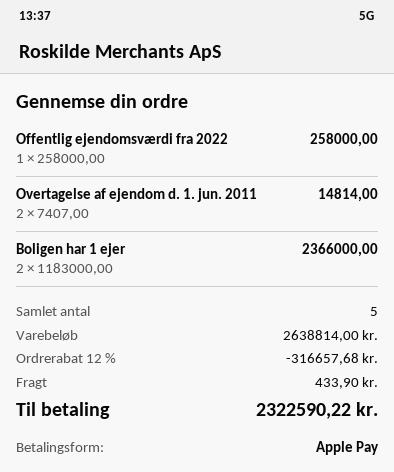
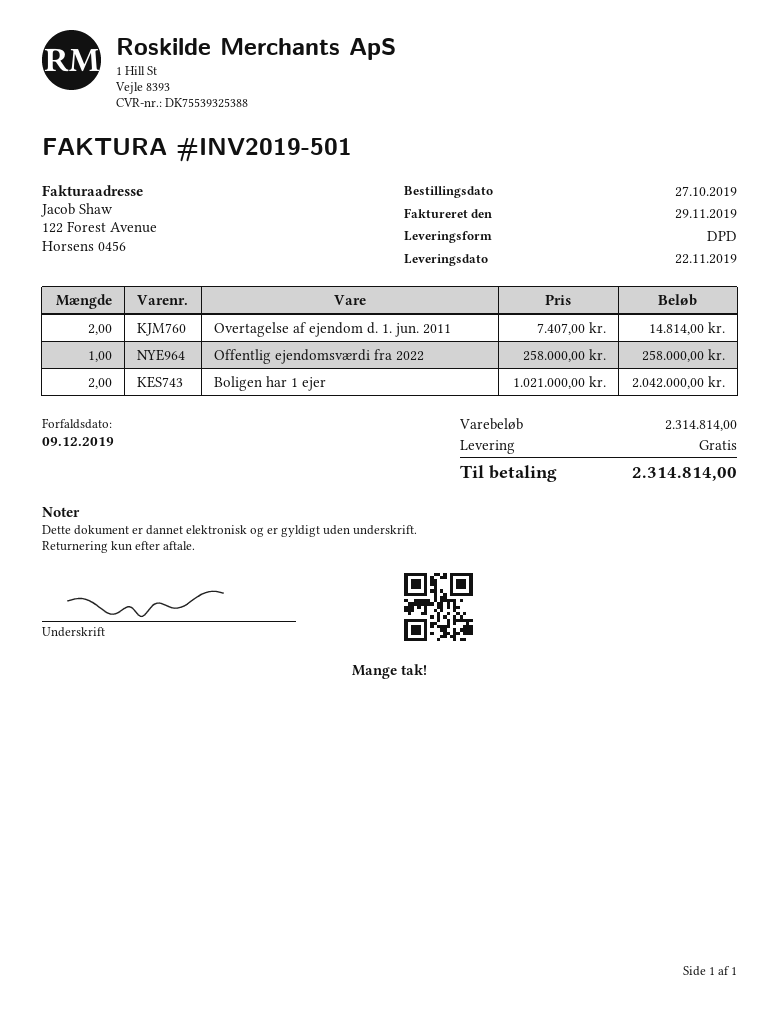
Boligen har 1 ejer: 2 x 1183000.00 = 2366000.00 -> 2 x 1021000.00 = 2042000.00
subtotal: 2638814.00 -> 2314814.00
discount: 12% = 316657.68 -> none
shipping: 433.90 -> 0.00
total: 2322590.22 -> 2314814.00

